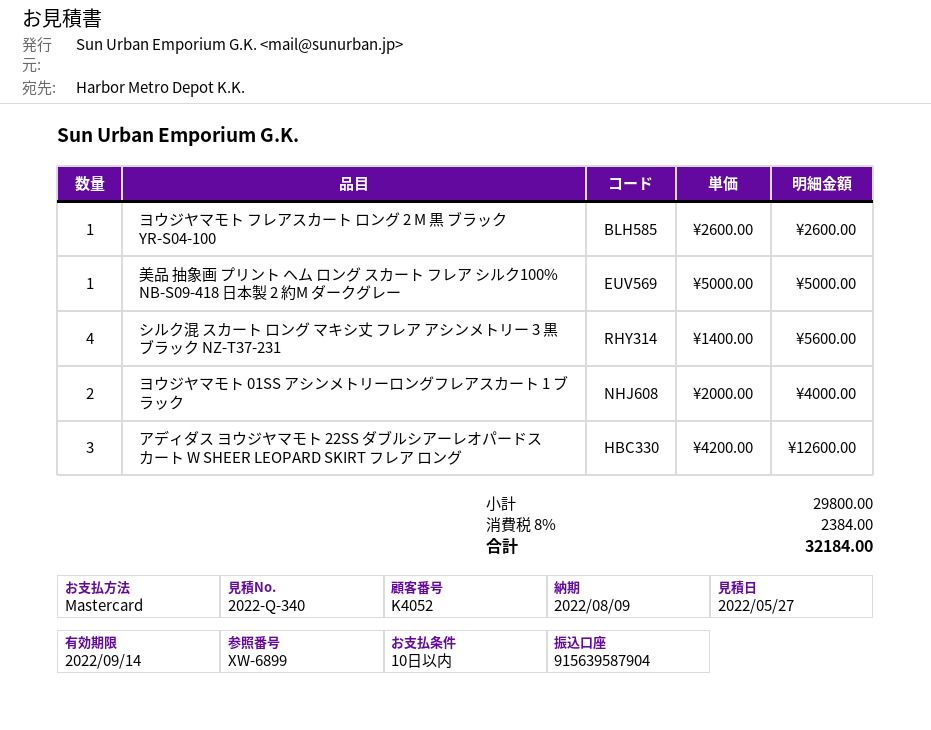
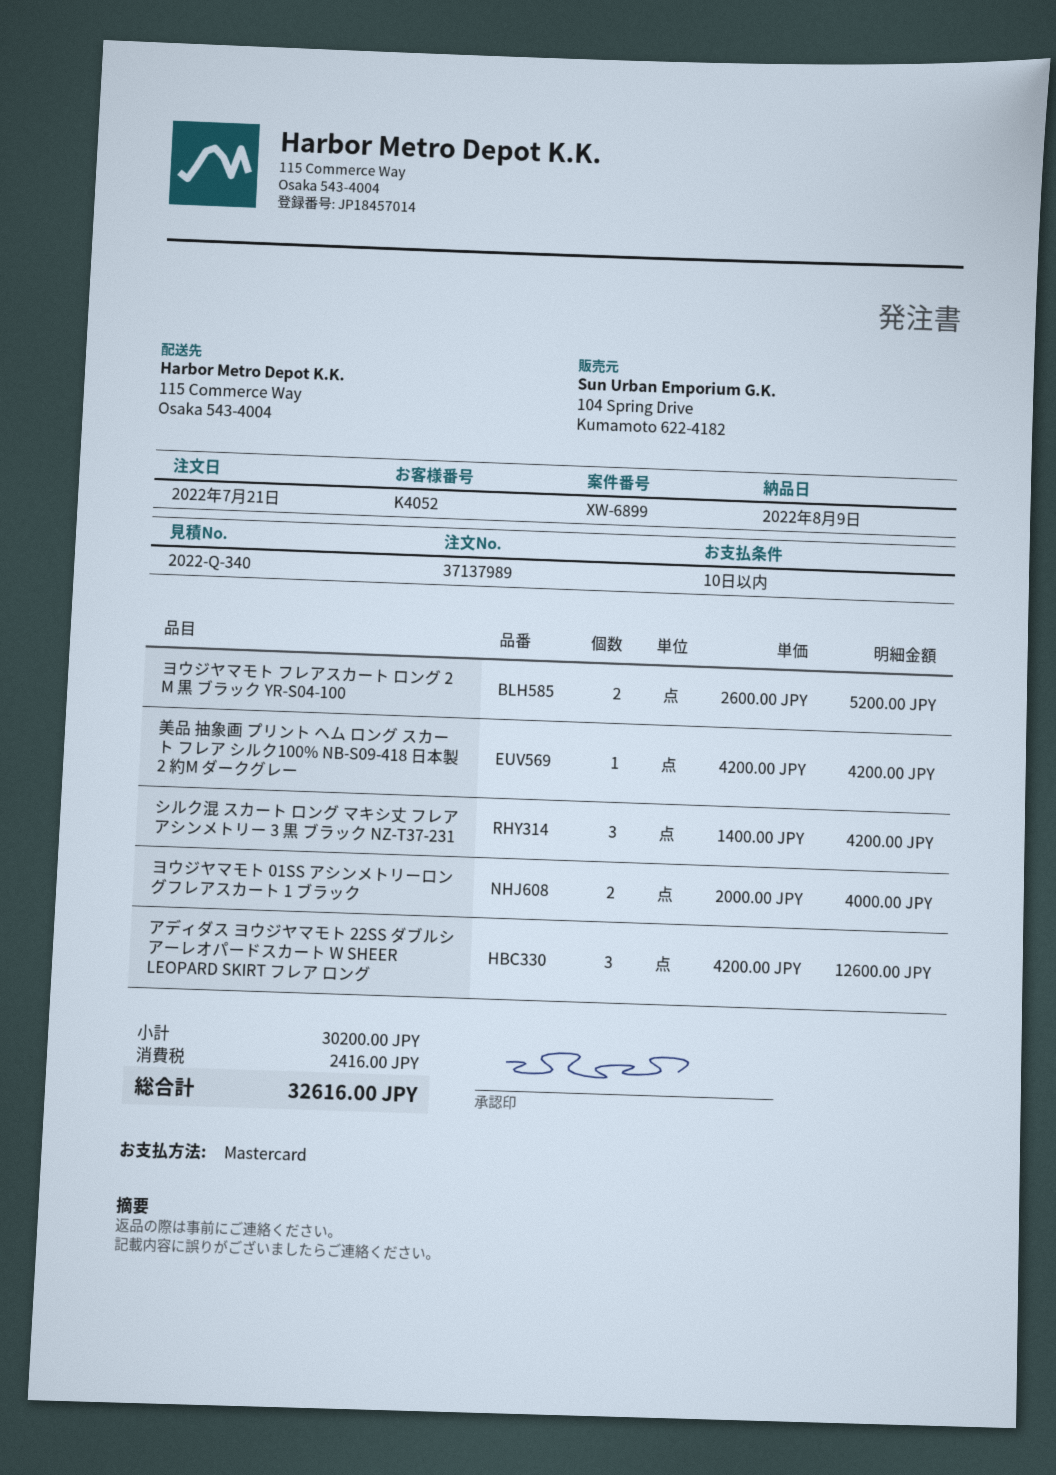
ヨウジヤマモト フレアスカート ロング 2 M 黒 ブラック YR-S04-100: 1 x 2600.00 = 2600.00 -> 2 x 2600.00 = 5200.00
美品 抽象画 プリント ヘム ロング スカート フレア シルク100% NB-S09-418 日本製 2 約M ダークグレー: 1 x 5000.00 = 5000.00 -> 1 x 4200.00 = 4200.00
シルク混 スカート ロング マキシ丈 フレア アシンメトリー 3 黒 ブラック NZ-T37-231: 4 x 1400.00 = 5600.00 -> 3 x 1400.00 = 4200.00
subtotal: 29800.00 -> 30200.00
tax: 2384.00 -> 2416.00
total: 32184.00 -> 32616.00

